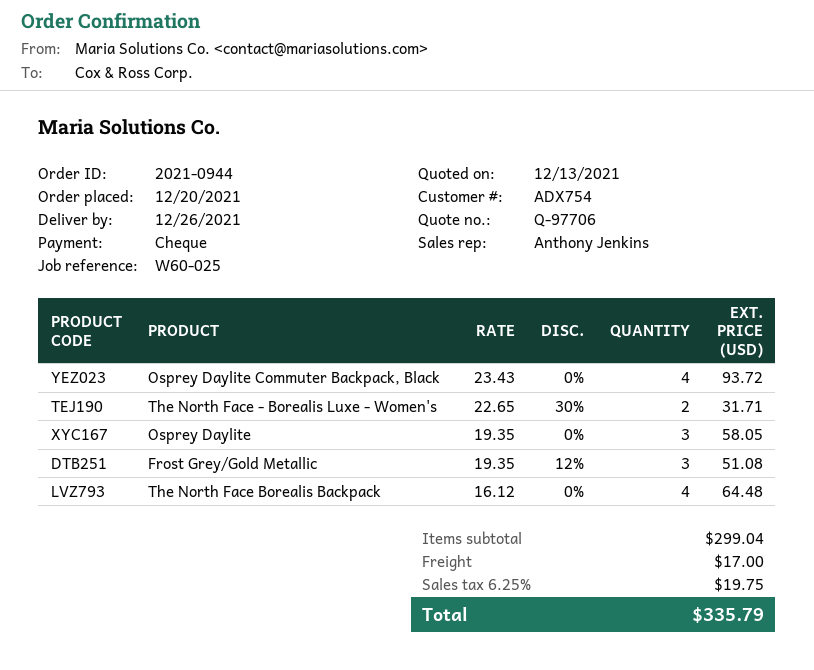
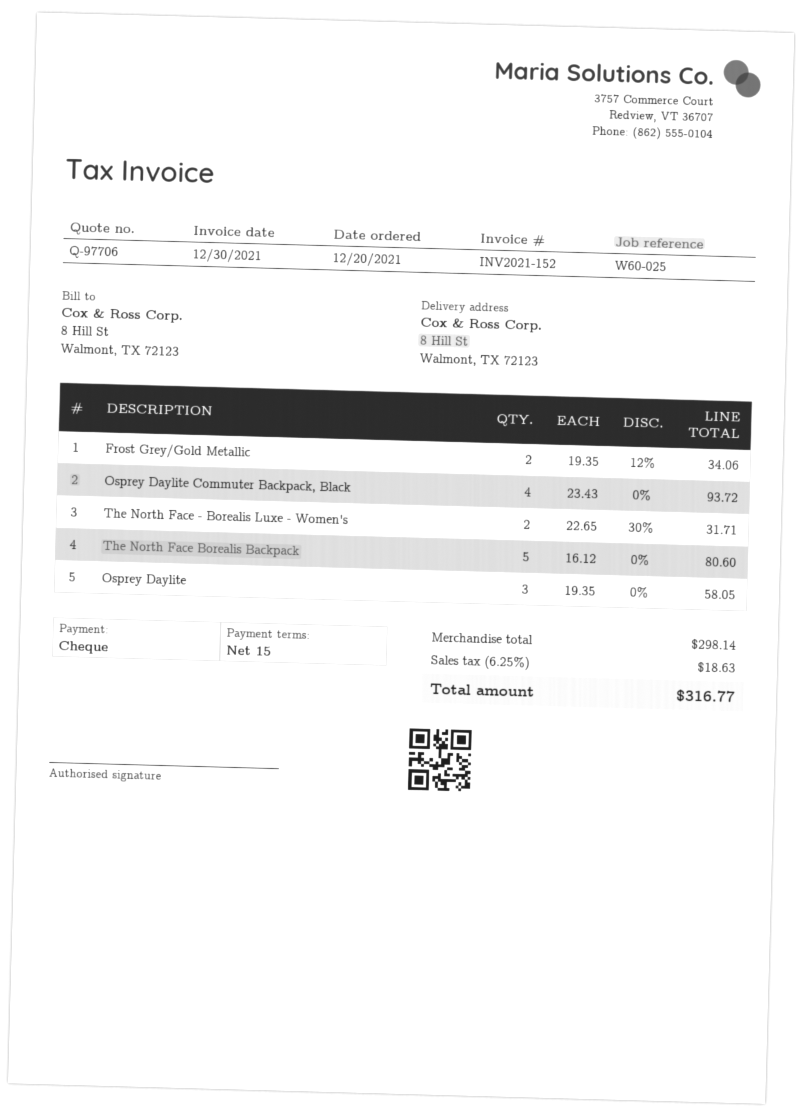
Frost Grey/Gold Metallic: 3 x 19.35 - 12% = 51.08 -> 2 x 19.35 - 12% = 34.06
The North Face Borealis Backpack: 4 x 16.12 = 64.48 -> 5 x 16.12 = 80.60
subtotal: 299.04 -> 298.14
shipping: 17.00 -> none
tax: 6.25% = 19.75 -> 6.25% = 18.63
total: 335.79 -> 316.77

